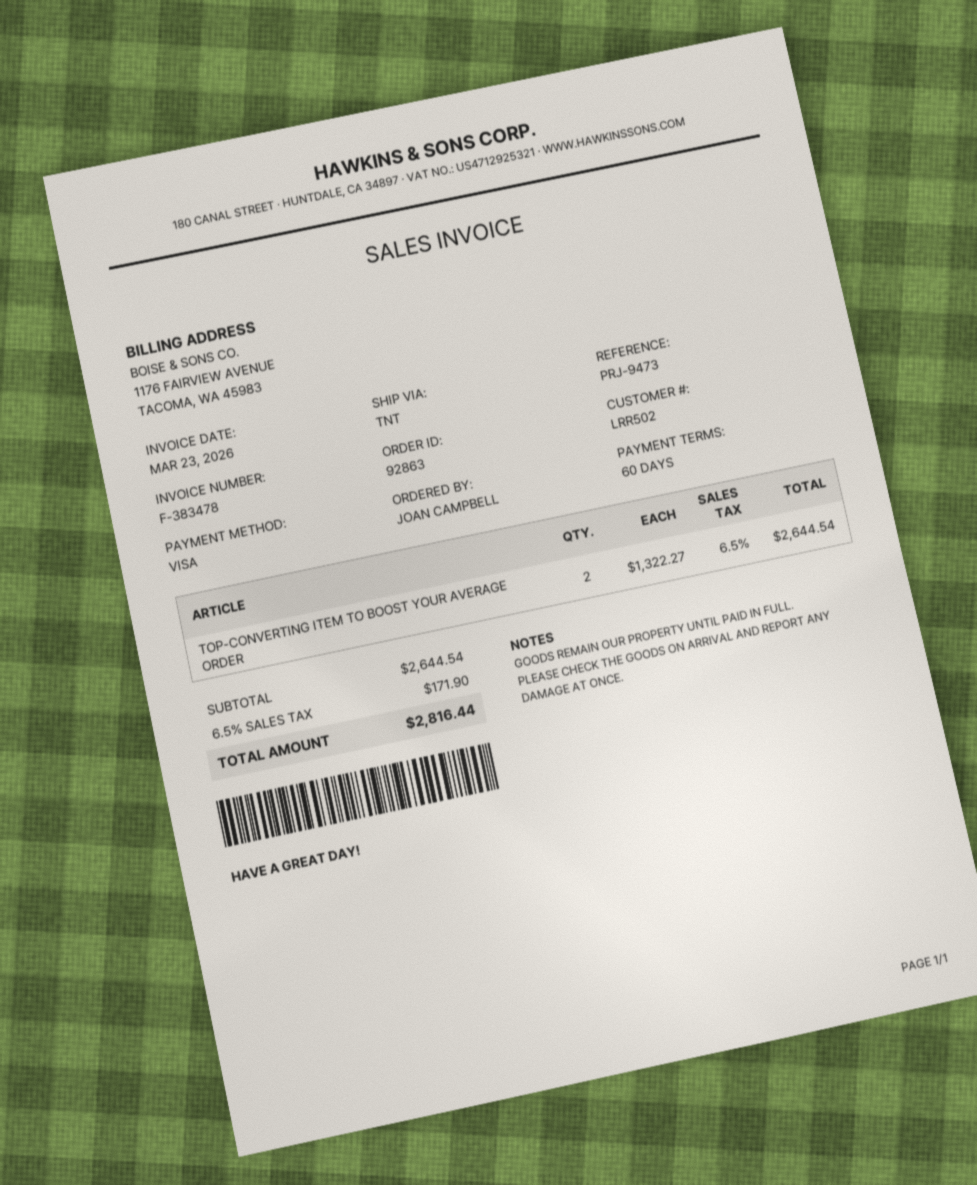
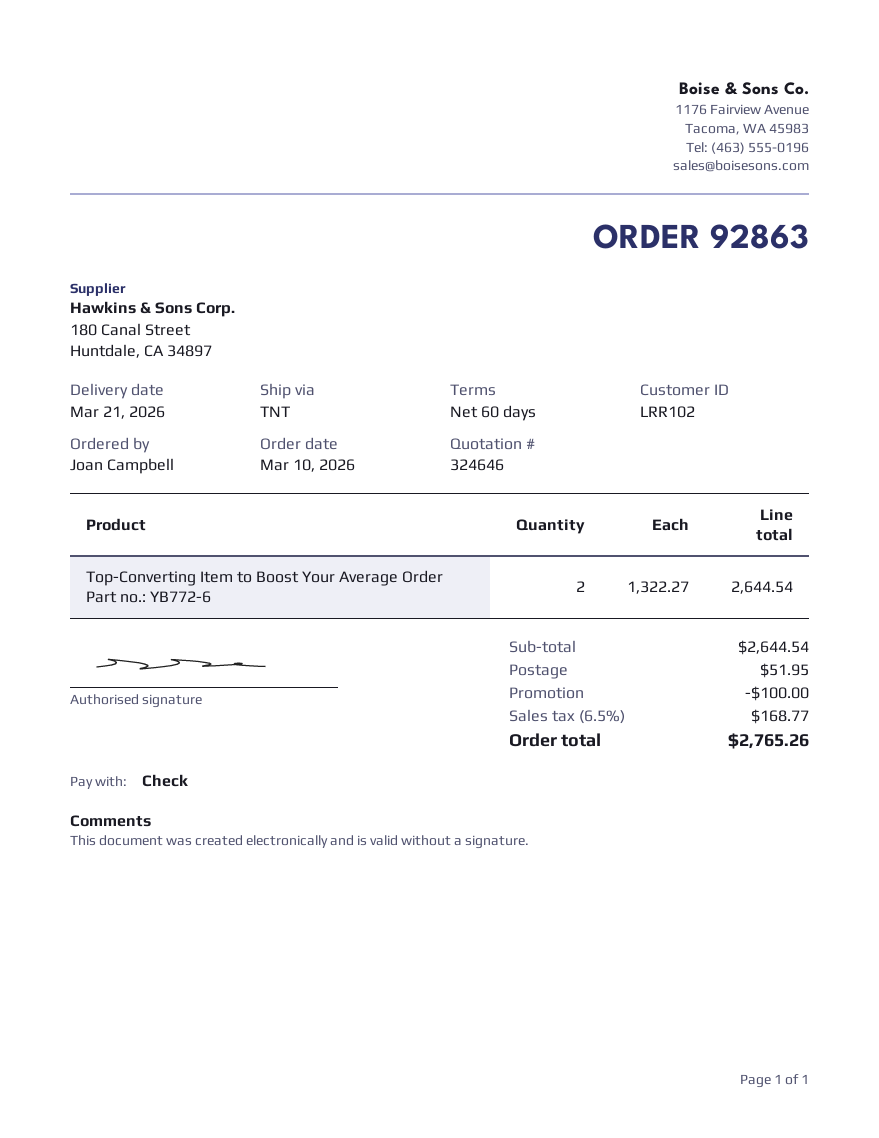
customer number: LRR502 -> LRR102
payment method: Visa -> cheque
discount: none -> 100.00
shipping: none -> 51.95
tax: 6.5% = 171.90 -> 6.5% = 168.77
total: 2816.44 -> 2765.26

